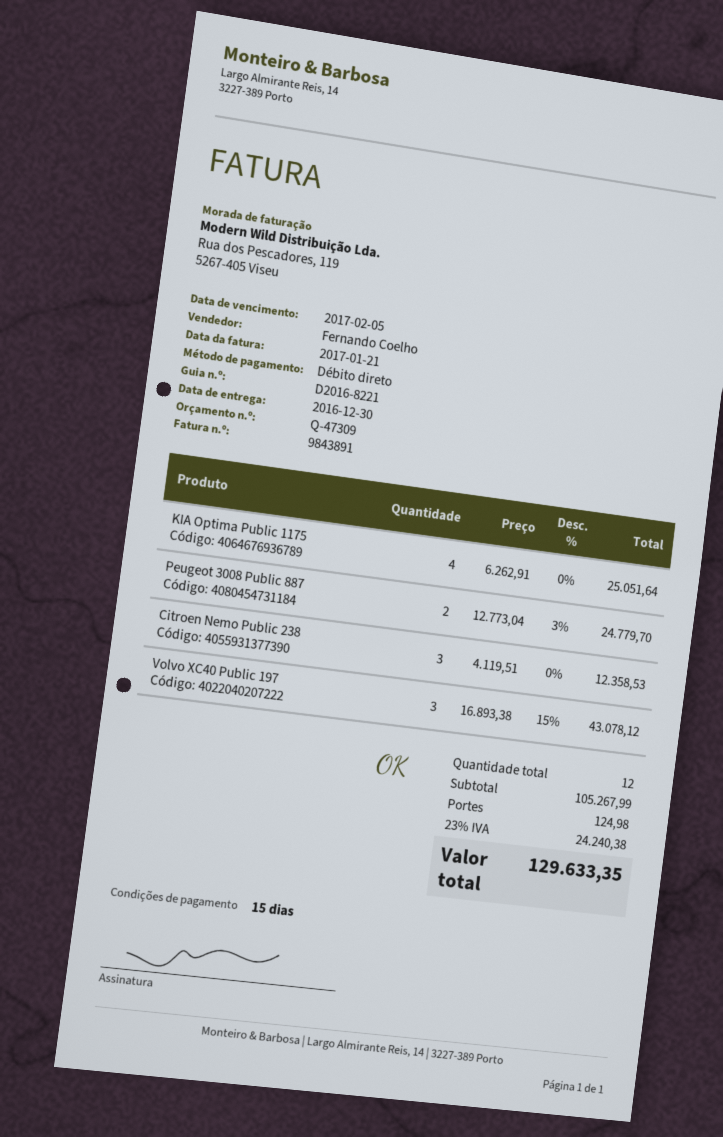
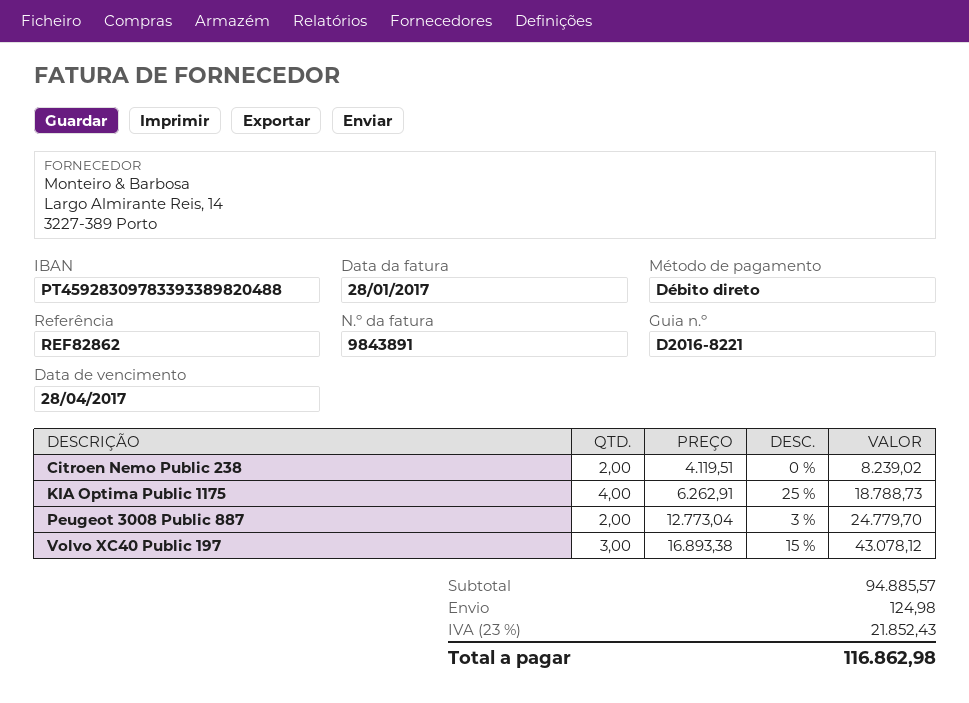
invoice date: 2017-01-21 -> 2017-01-28
due date: 2017-02-05 -> 2017-04-28
KIA Optima Public 1175: 4 x 6262.91 = 25051.64 -> 4 x 6262.91 - 25% = 18788.73
Citroen Nemo Public 238: 3 x 4119.51 = 12358.53 -> 2 x 4119.51 = 8239.02
subtotal: 105267.99 -> 94885.57
tax: 23% = 24240.38 -> 23% = 21852.43
total: 129633.35 -> 116862.98

